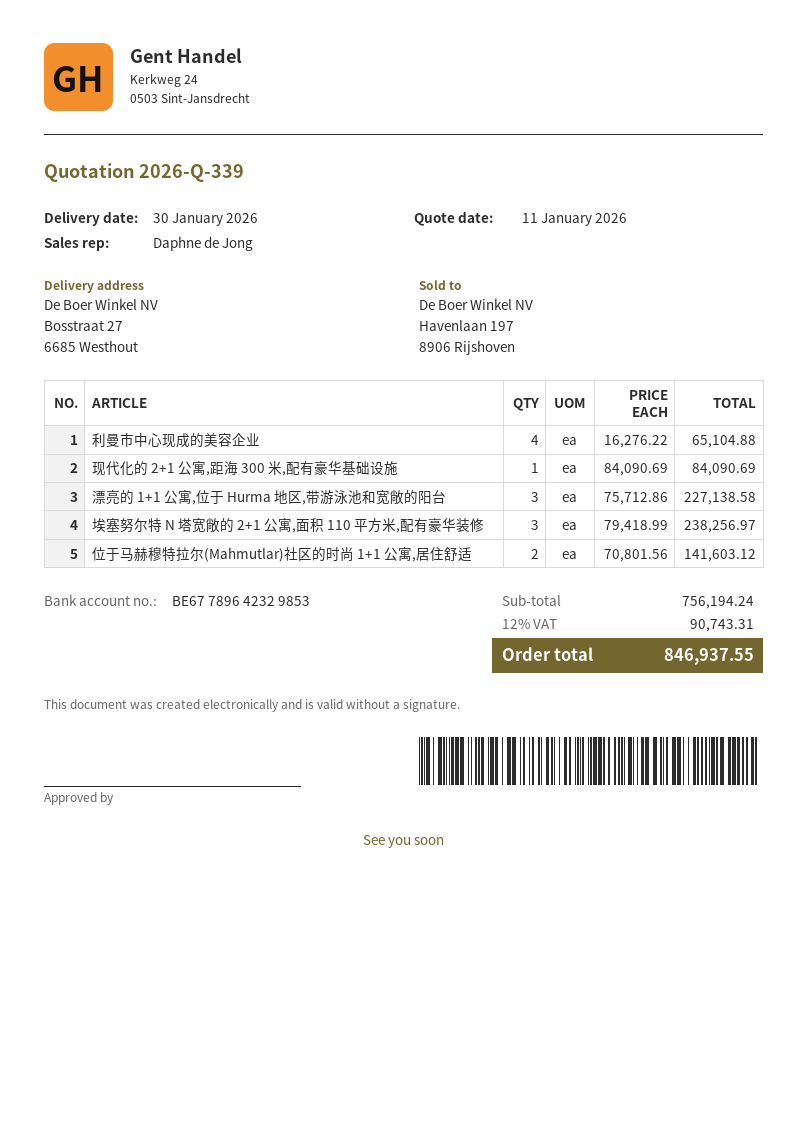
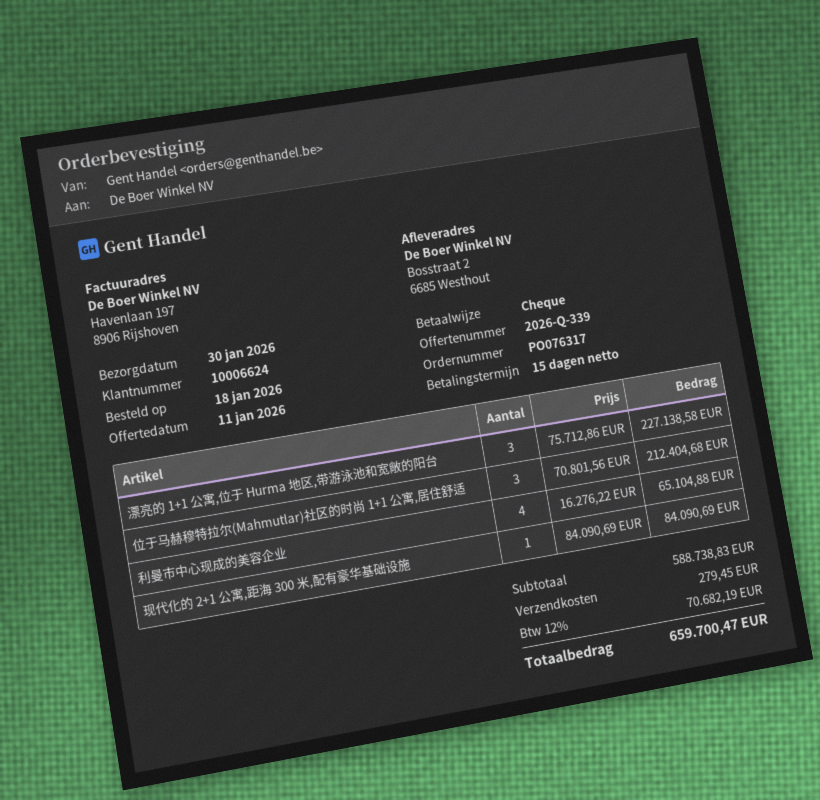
ship to: Bosstraat 27, 6685 Westhout -> Bosstraat 2, 6685 Westhout
埃塞努尔特 N 塔宽敞的 2+1 公寓,面积 110 平方米,配有豪华装修: 3 x 79418.99 = 238256.97 -> none
位于马赫穆特拉尔(Mahmutlar)社区的时尚 1+1 公寓,居住舒适: 2 x 70801.56 = 141603.12 -> 3 x 70801.56 = 212404.68
subtotal: 756194.24 -> 588738.83
shipping: none -> 279.45
tax: 12% = 90743.31 -> 12% = 70682.19
total: 846937.55 -> 659700.47

